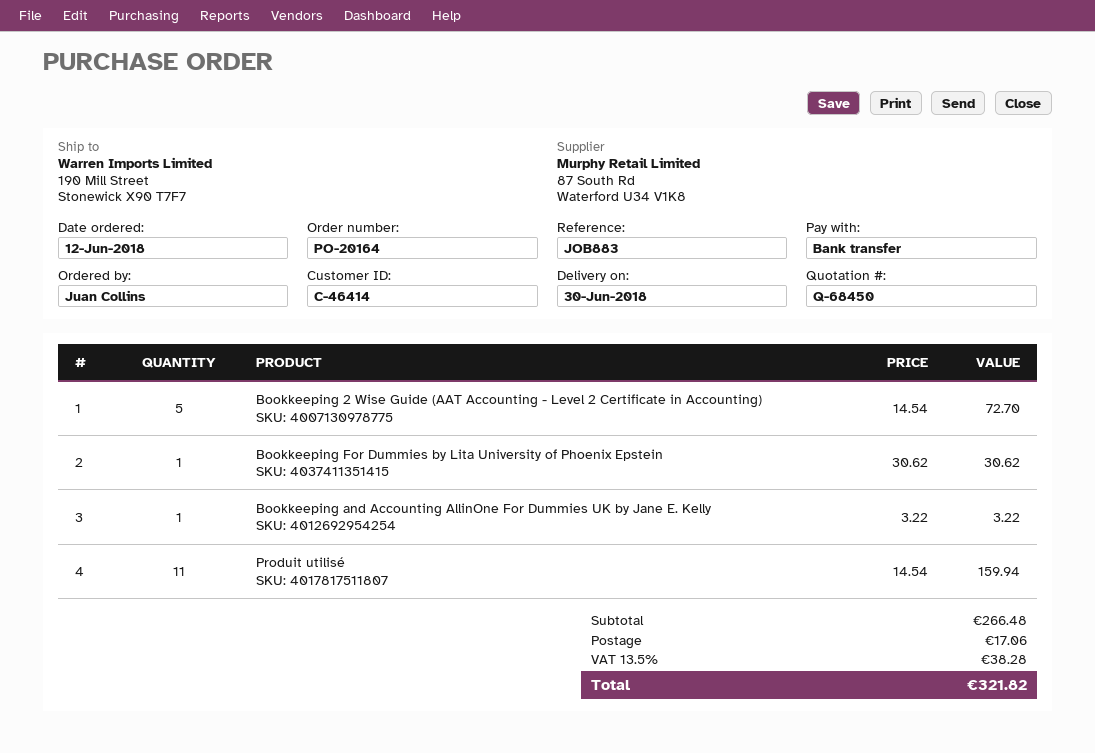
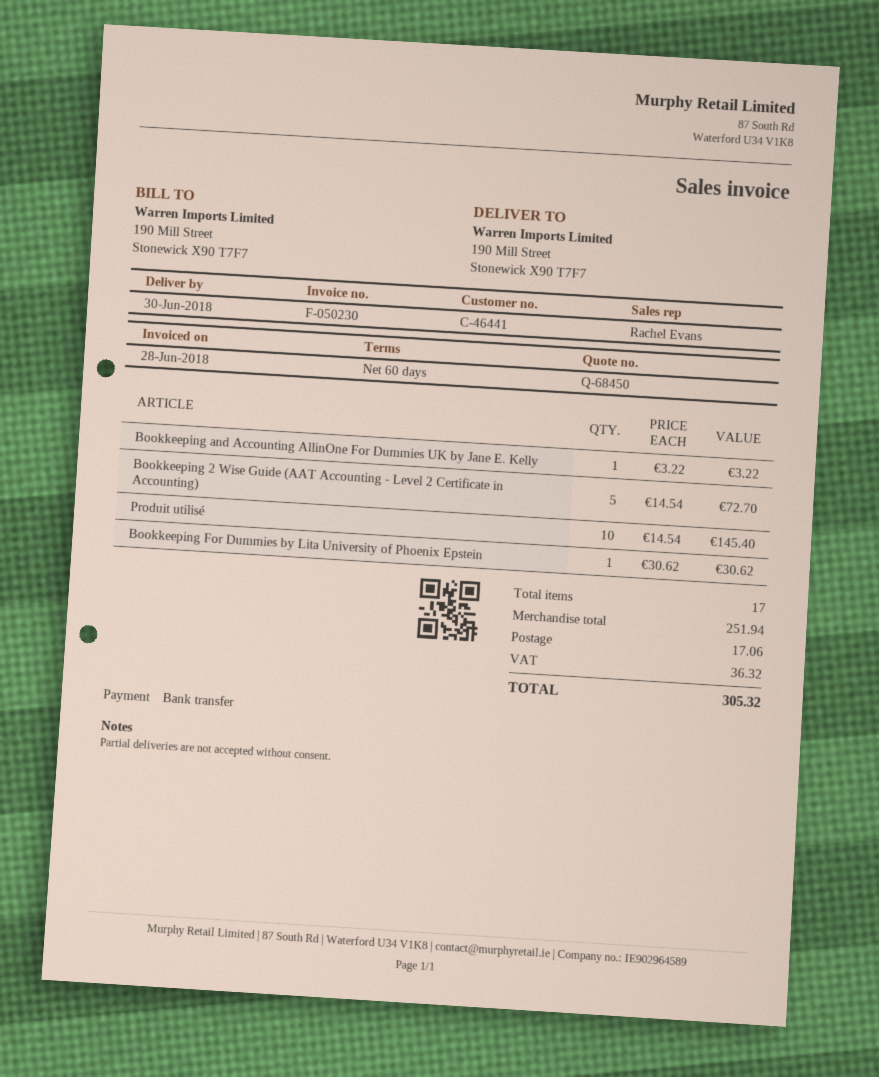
customer number: C-46414 -> C-46441
Produit utilisé: 11 x 14.54 = 159.94 -> 10 x 14.54 = 145.40
subtotal: 266.48 -> 251.94
tax: 38.28 -> 36.32
total: 321.82 -> 305.32

